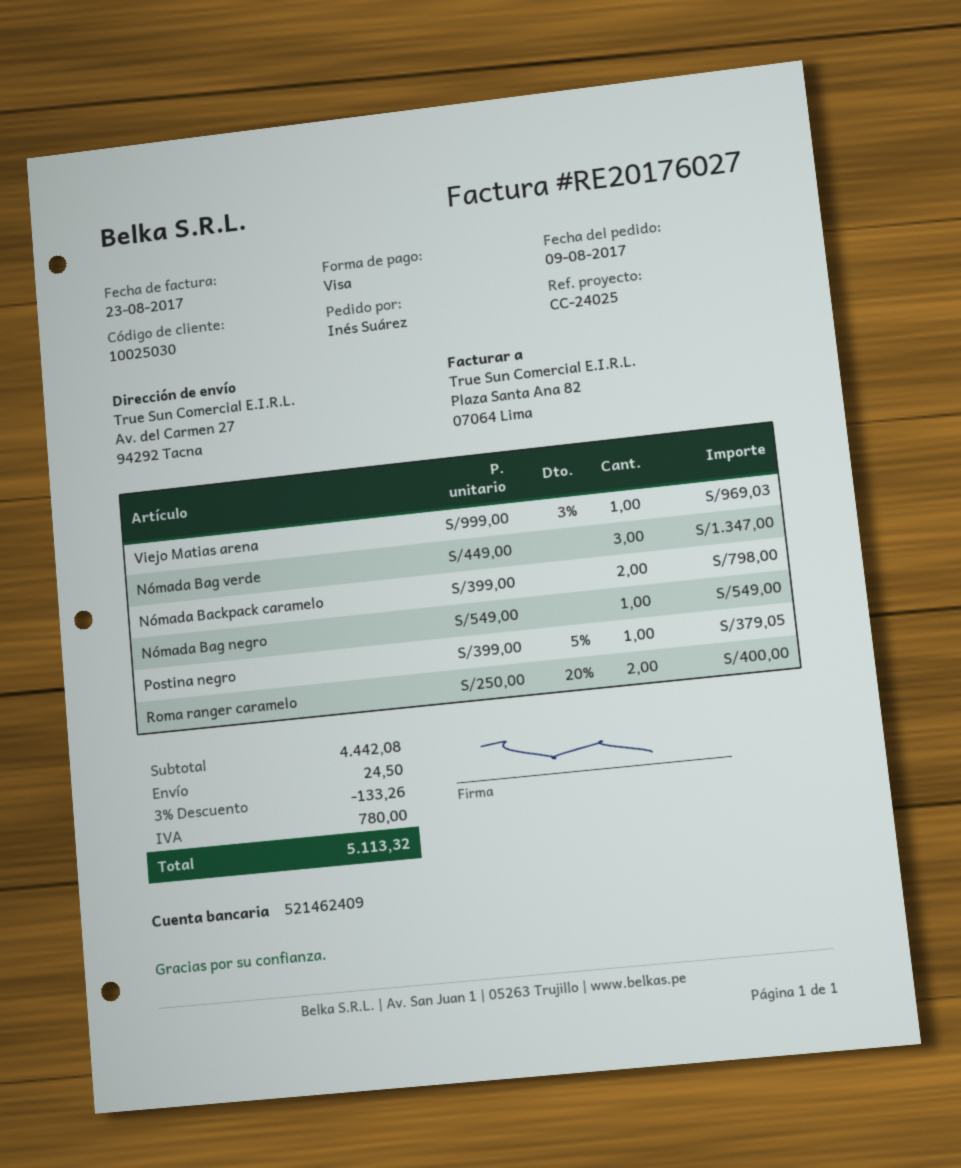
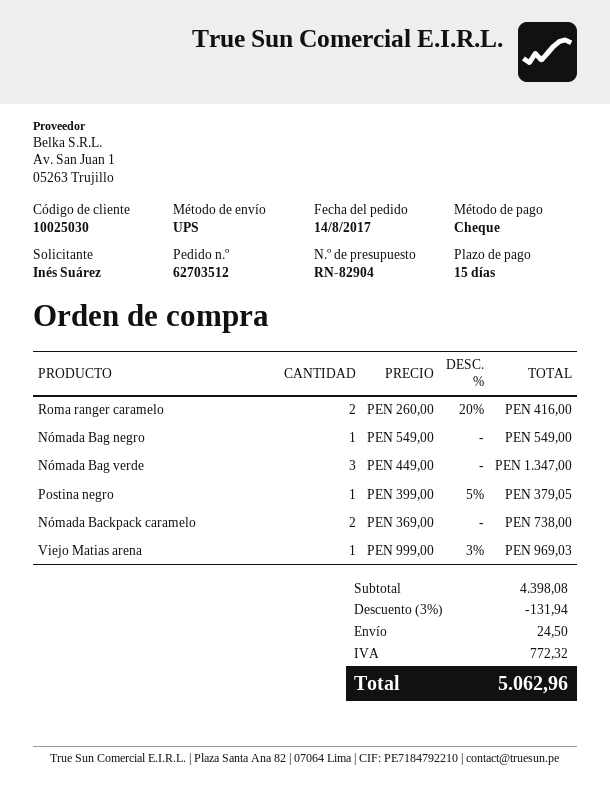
order date: 2017-08-09 -> 2017-08-14
payment method: Visa -> cheque
Nómada Backpack caramelo: 2 x 399.00 = 798.00 -> 2 x 369.00 = 738.00
Roma ranger caramelo: 2 x 250.00 - 20% = 400.00 -> 2 x 260.00 - 20% = 416.00
subtotal: 4442.08 -> 4398.08
discount: 3% = 133.26 -> 3% = 131.94
tax: 780.00 -> 772.32
total: 5113.32 -> 5062.96

